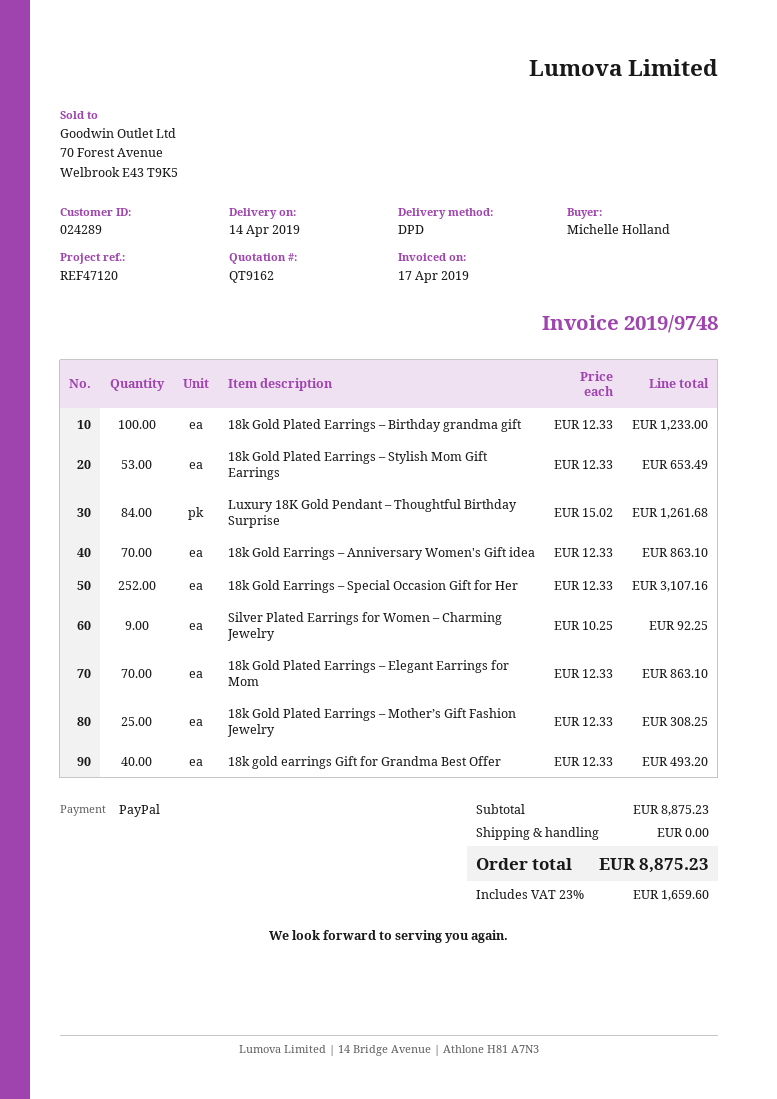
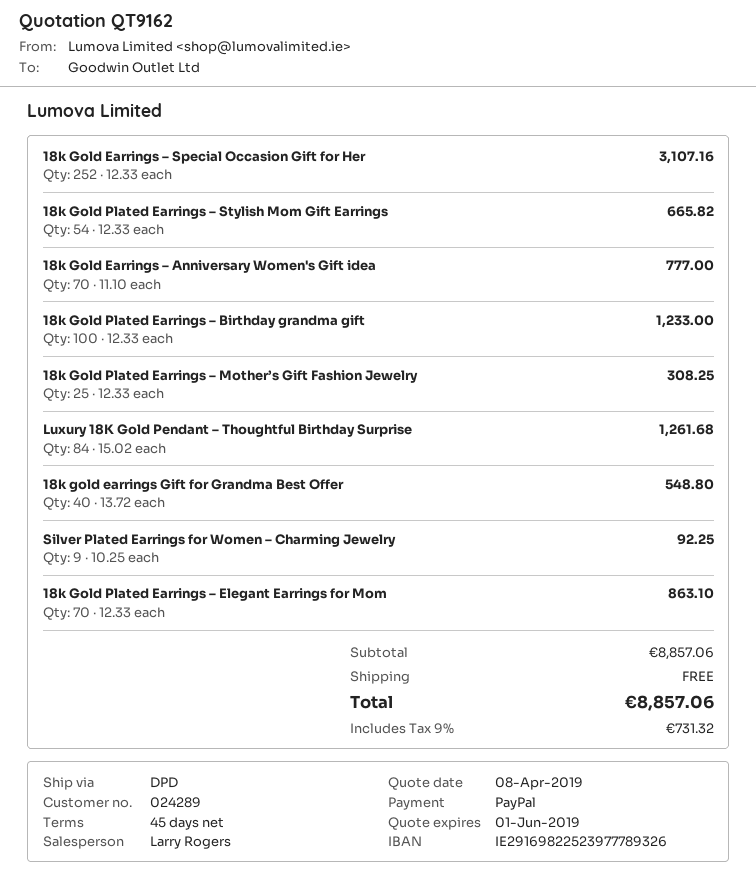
18k Gold Plated Earrings – Stylish Mom Gift Earrings: 53 x 12.33 = 653.49 -> 54 x 12.33 = 665.82
18k Gold Earrings – Anniversary Women's Gift idea: 70 x 12.33 = 863.10 -> 70 x 11.10 = 777.00
18k gold earrings Gift for Grandma Best Offer: 40 x 12.33 = 493.20 -> 40 x 13.72 = 548.80
subtotal: 8875.23 -> 8857.06
tax: 23% = 1659.60 -> 9% = 731.32
total: 8875.23 -> 8857.06

